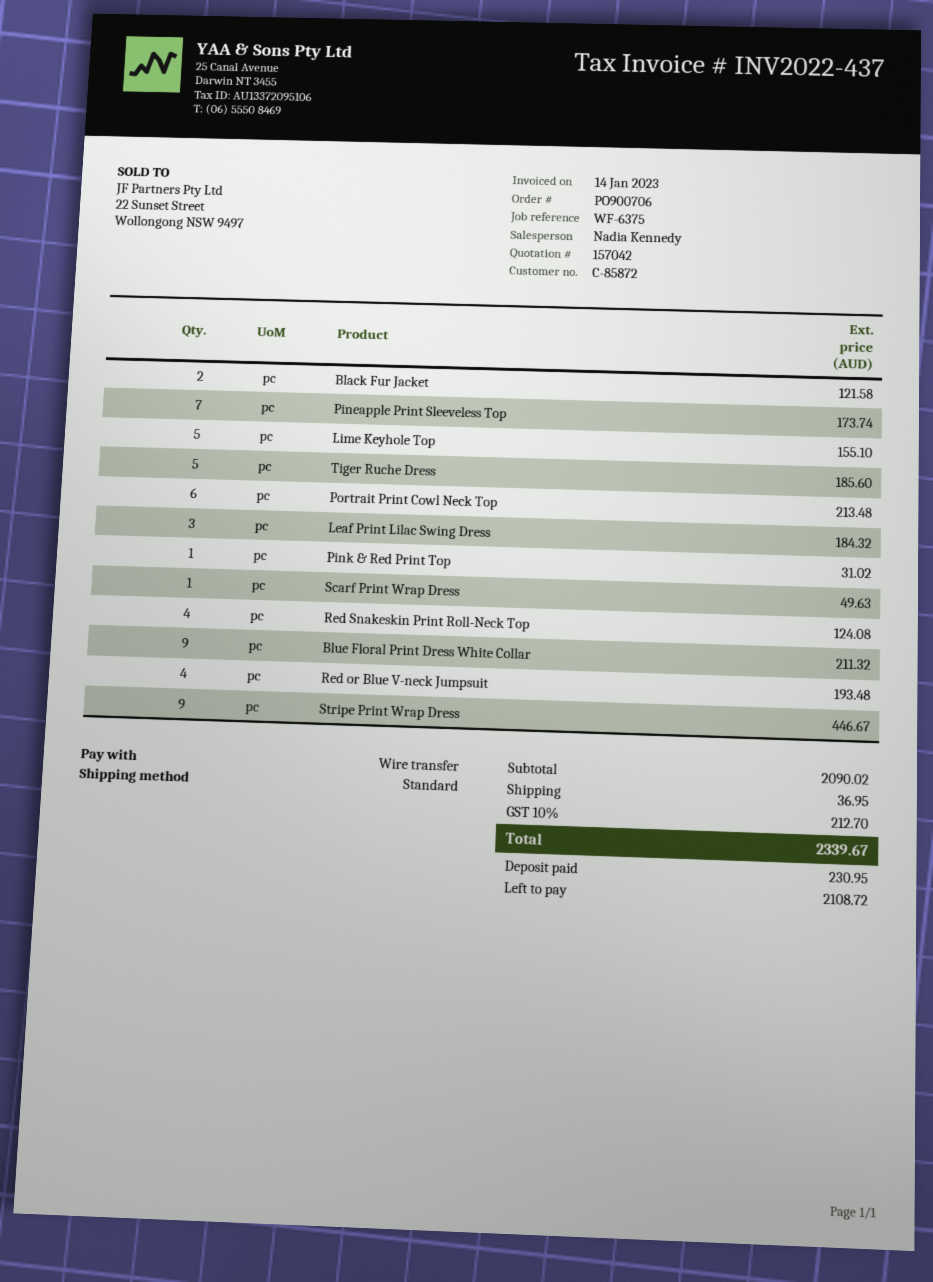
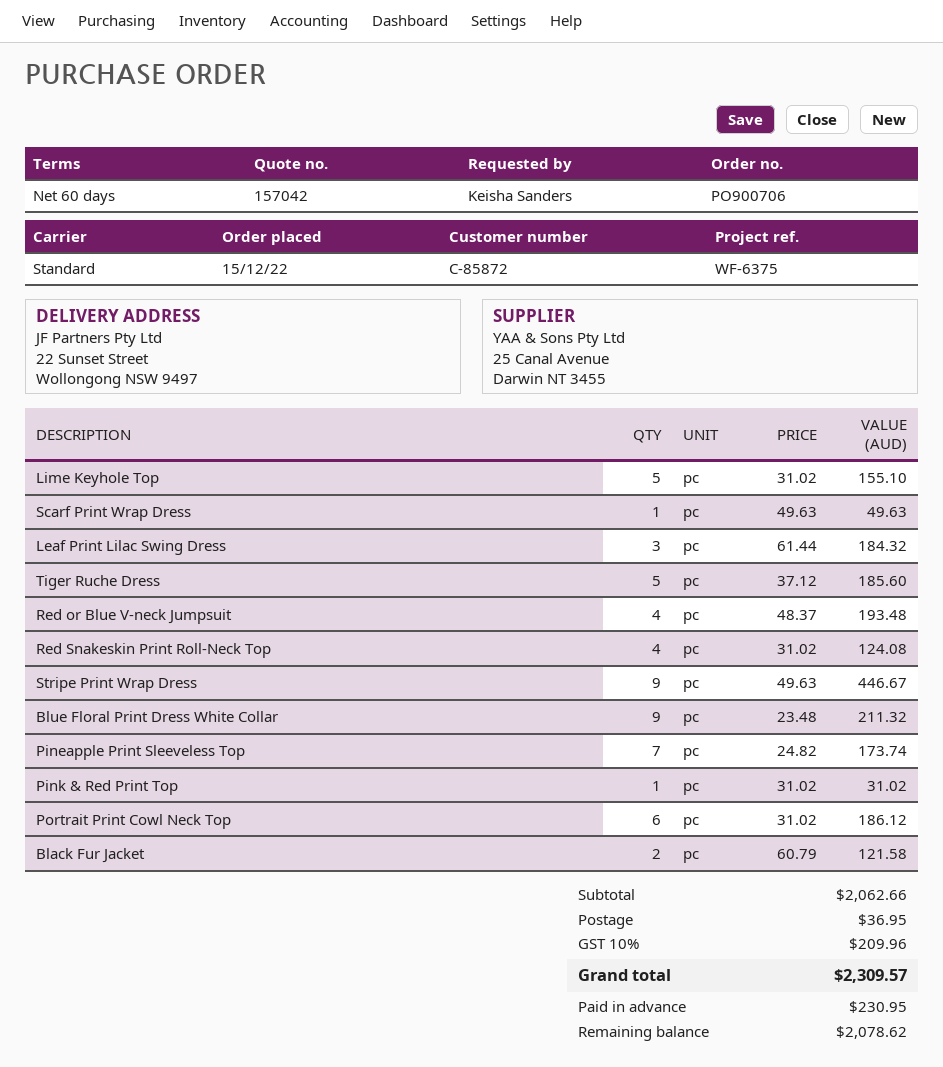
Portrait Print Cowl Neck Top: 6 for 213.48 -> 6 for 186.12
subtotal: 2090.02 -> 2062.66
tax: 10% = 212.70 -> 10% = 209.96
total: 2339.67 -> 2309.57
balance: 2108.72 -> 2078.62

